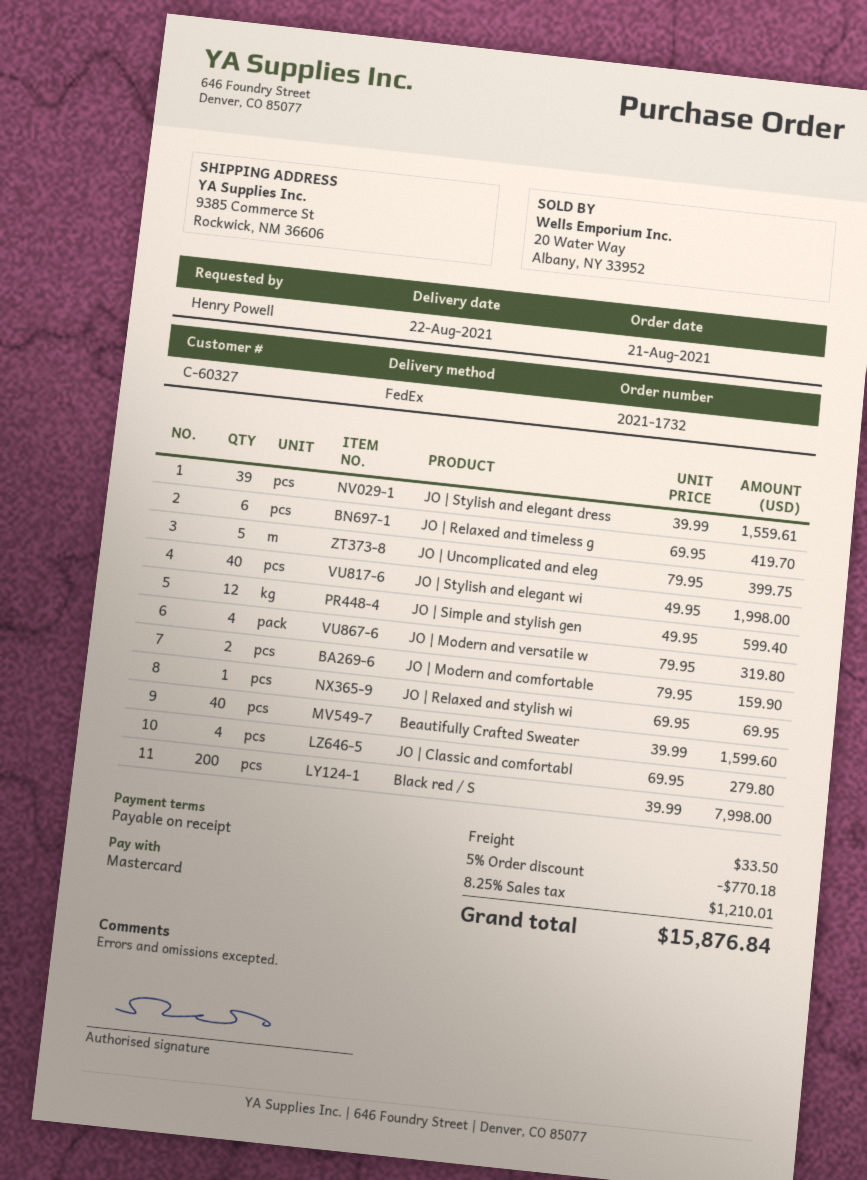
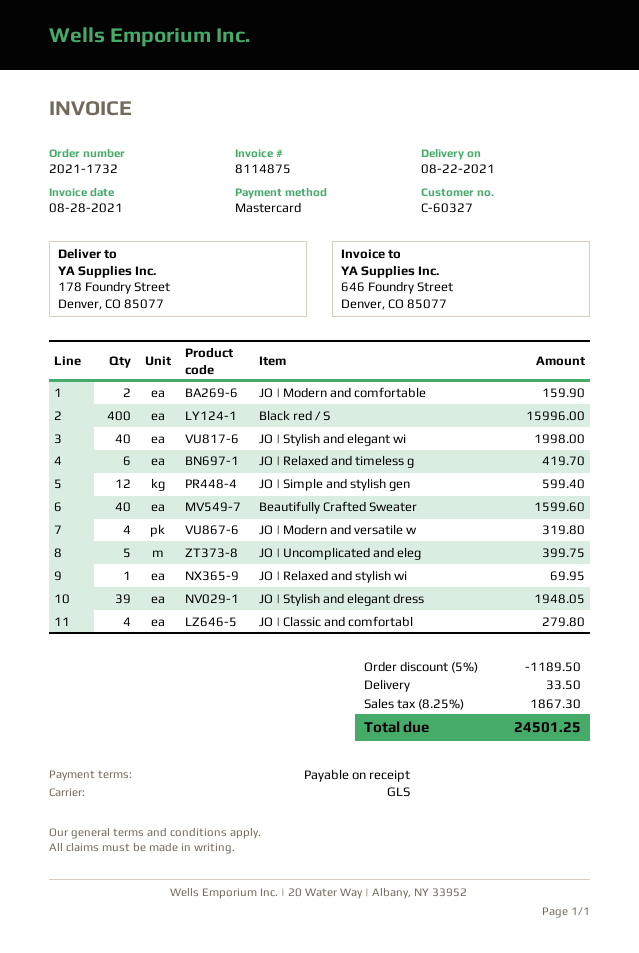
shipping method: FedEx -> GLS
ship to: 9385 Commerce St, Rockwick, NM 36606 -> 178 Foundry Street, Denver, CO 85077
JO | Stylish and elegant dress: 39 for 1559.61 -> 39 for 1948.05
Black red / S: 200 for 7998.00 -> 400 for 15996.00
discount: 5% = 770.18 -> 5% = 1189.50
tax: 8.25% = 1210.01 -> 8.25% = 1867.30
total: 15876.84 -> 24501.25

